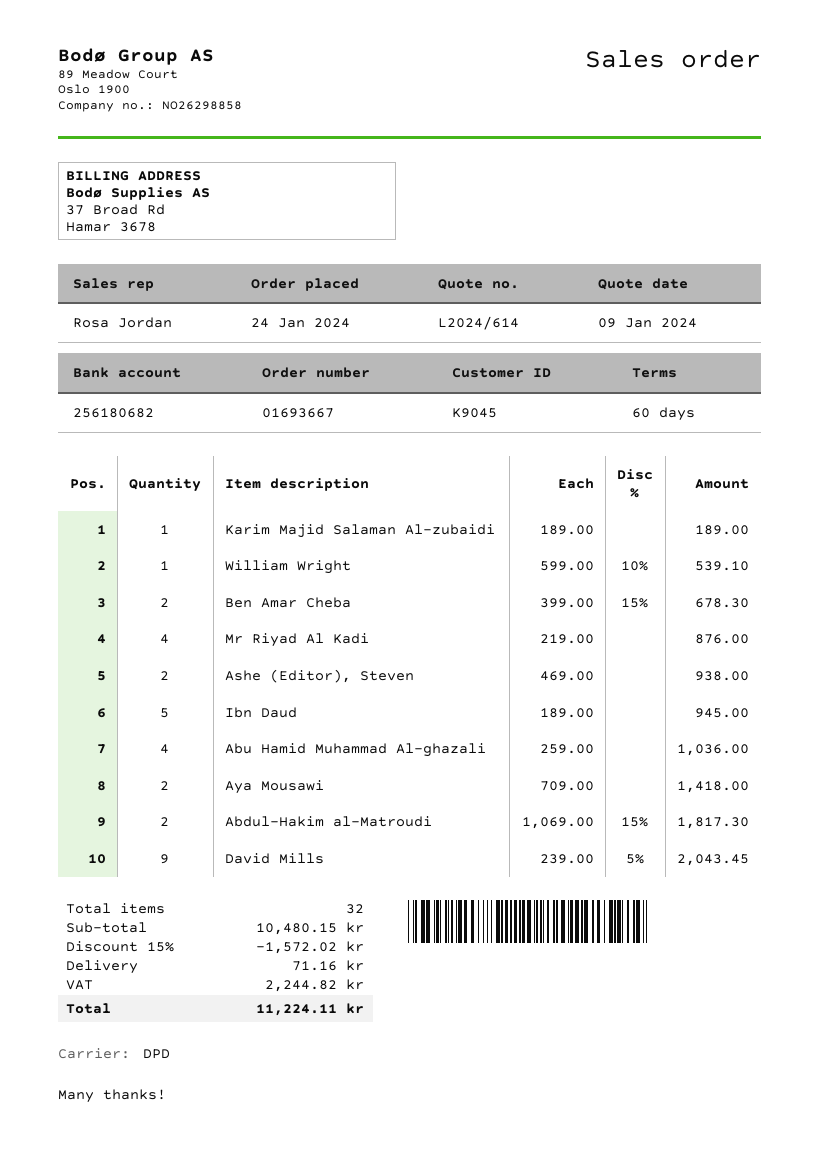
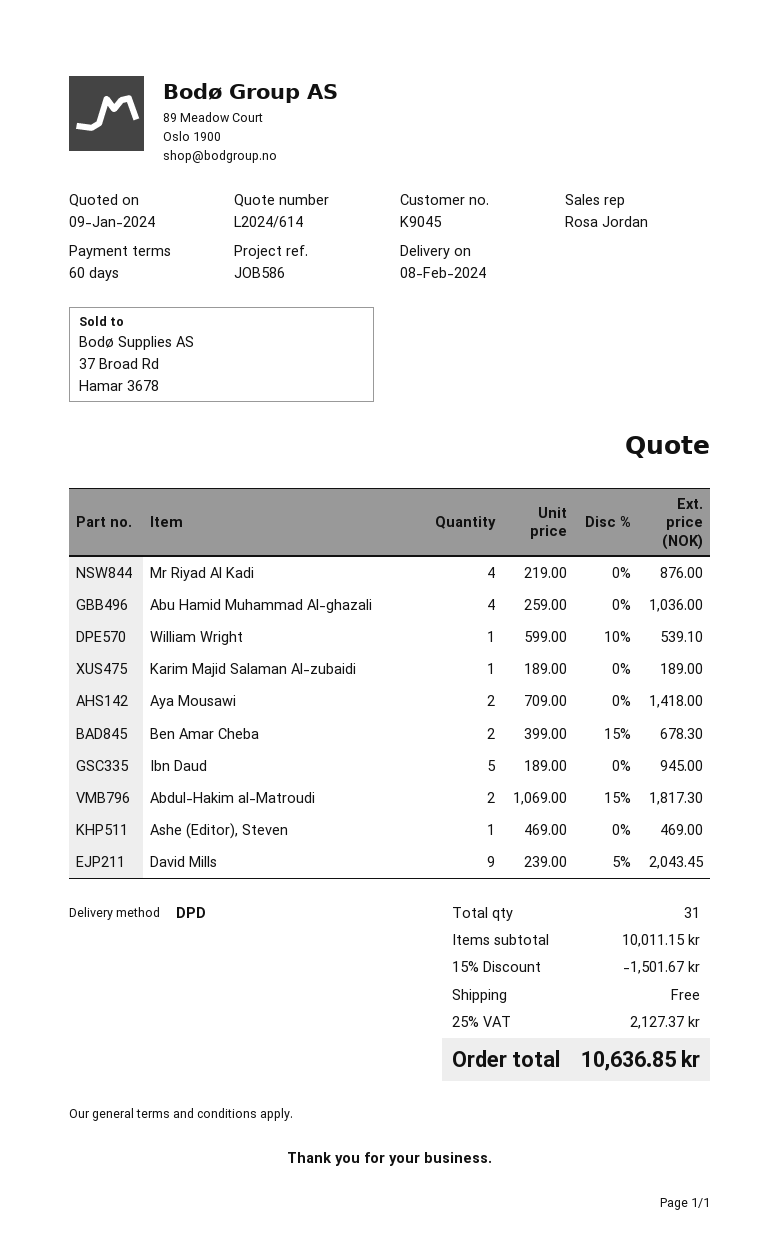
Ashe (Editor), Steven: 2 x 469.00 = 938.00 -> 1 x 469.00 = 469.00
total quantity: 32 -> 31
subtotal: 10480.15 -> 10011.15
discount: 15% = 1572.02 -> 15% = 1501.67
shipping: 71.16 -> 0.00
tax: 2244.82 -> 2127.37
total: 11224.11 -> 10636.85

